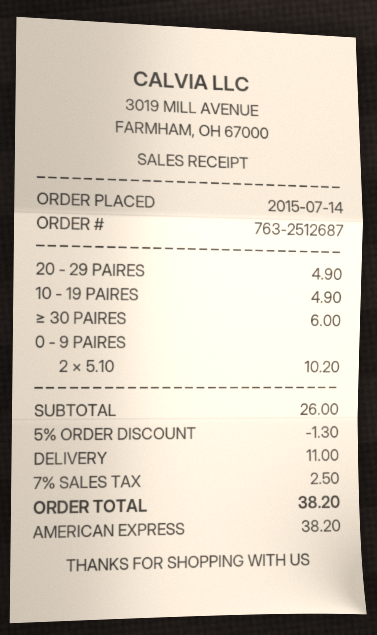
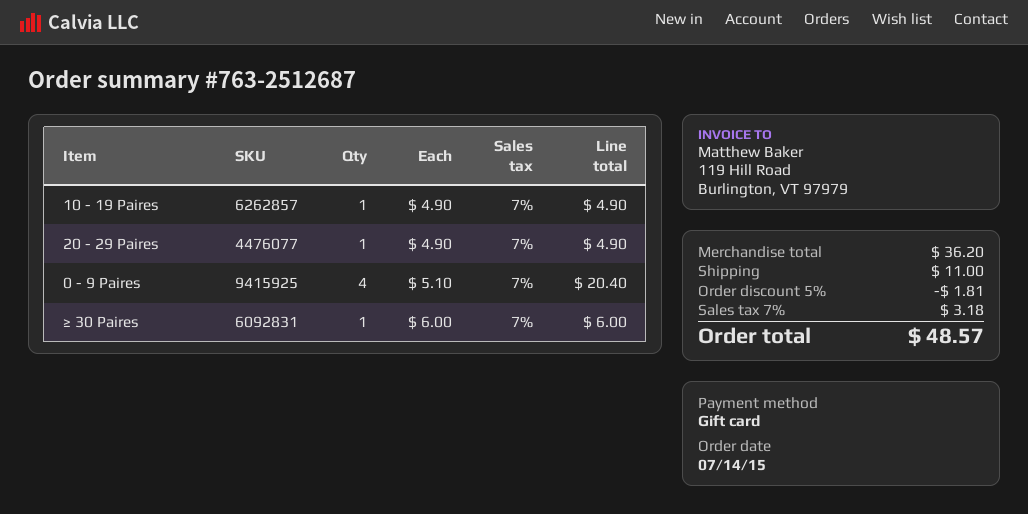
payment method: American Express -> gift card
0 - 9 PAIRES: 2 x 5.10 = 10.20 -> 4 x 5.10 = 20.40
subtotal: 26.00 -> 36.20
discount: 5% = 1.30 -> 5% = 1.81
tax: 7% = 2.50 -> 7% = 3.18
total: 38.20 -> 48.57

